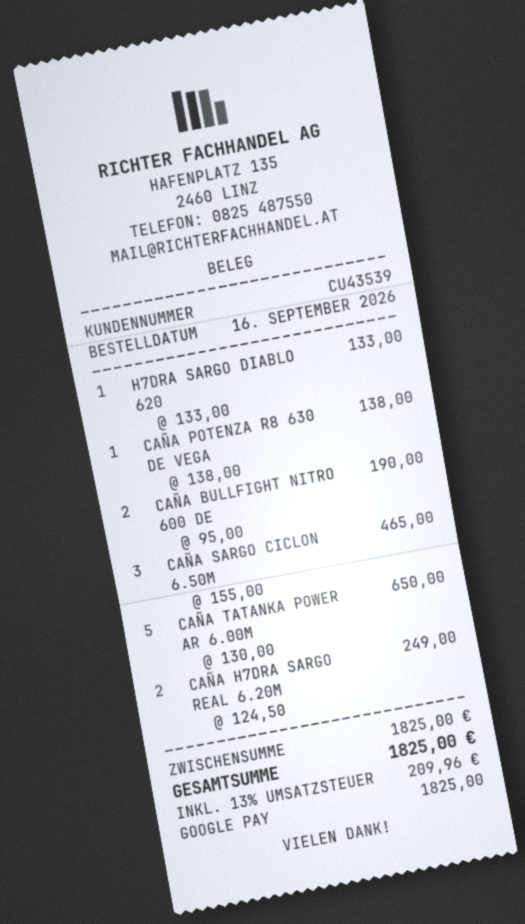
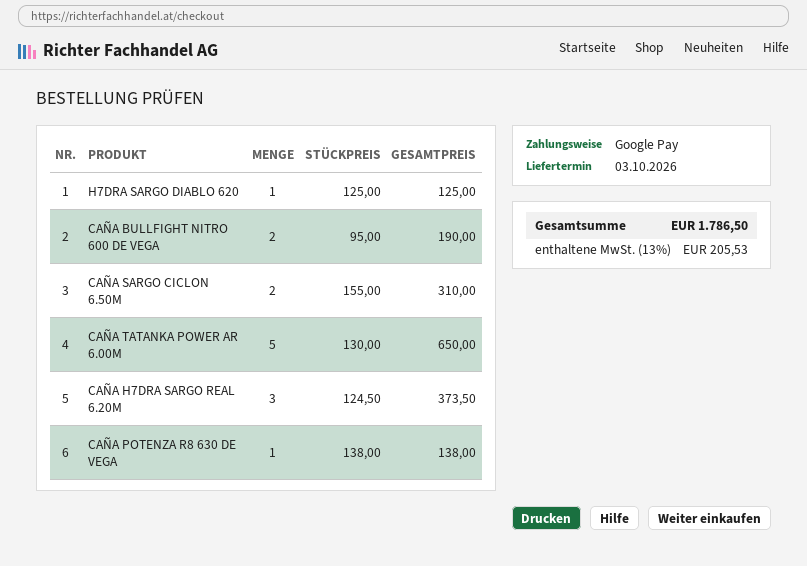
H7DRA SARGO DIABLO 620: 1 x 133.00 = 133.00 -> 1 x 125.00 = 125.00
CAÑA SARGO CICLON 6.50M: 3 x 155.00 = 465.00 -> 2 x 155.00 = 310.00
CAÑA H7DRA SARGO REAL 6.20M: 2 x 124.50 = 249.00 -> 3 x 124.50 = 373.50
tax: 13% = 209.96 -> 13% = 205.53
total: 1825.00 -> 1786.50

